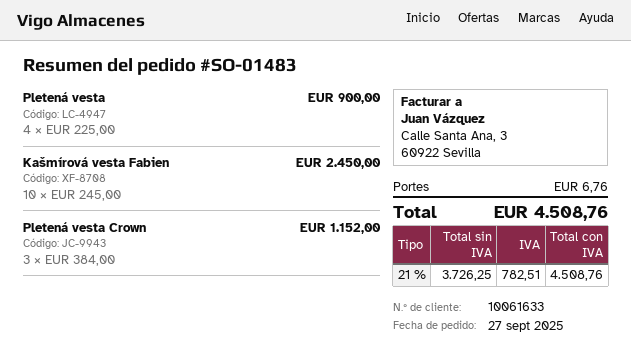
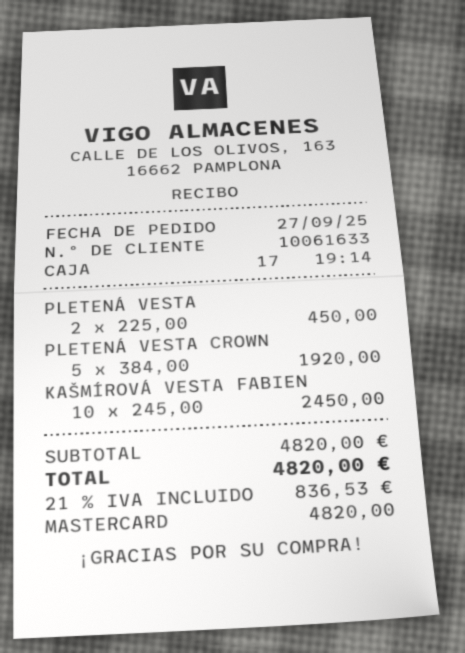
Pletená vesta: 4 x 225.00 = 900.00 -> 2 x 225.00 = 450.00
Pletená vesta Crown: 3 x 384.00 = 1152.00 -> 5 x 384.00 = 1920.00
shipping: 6.76 -> none
tax: 21% = 782.51 -> 21% = 836.53
total: 4508.76 -> 4820.00

